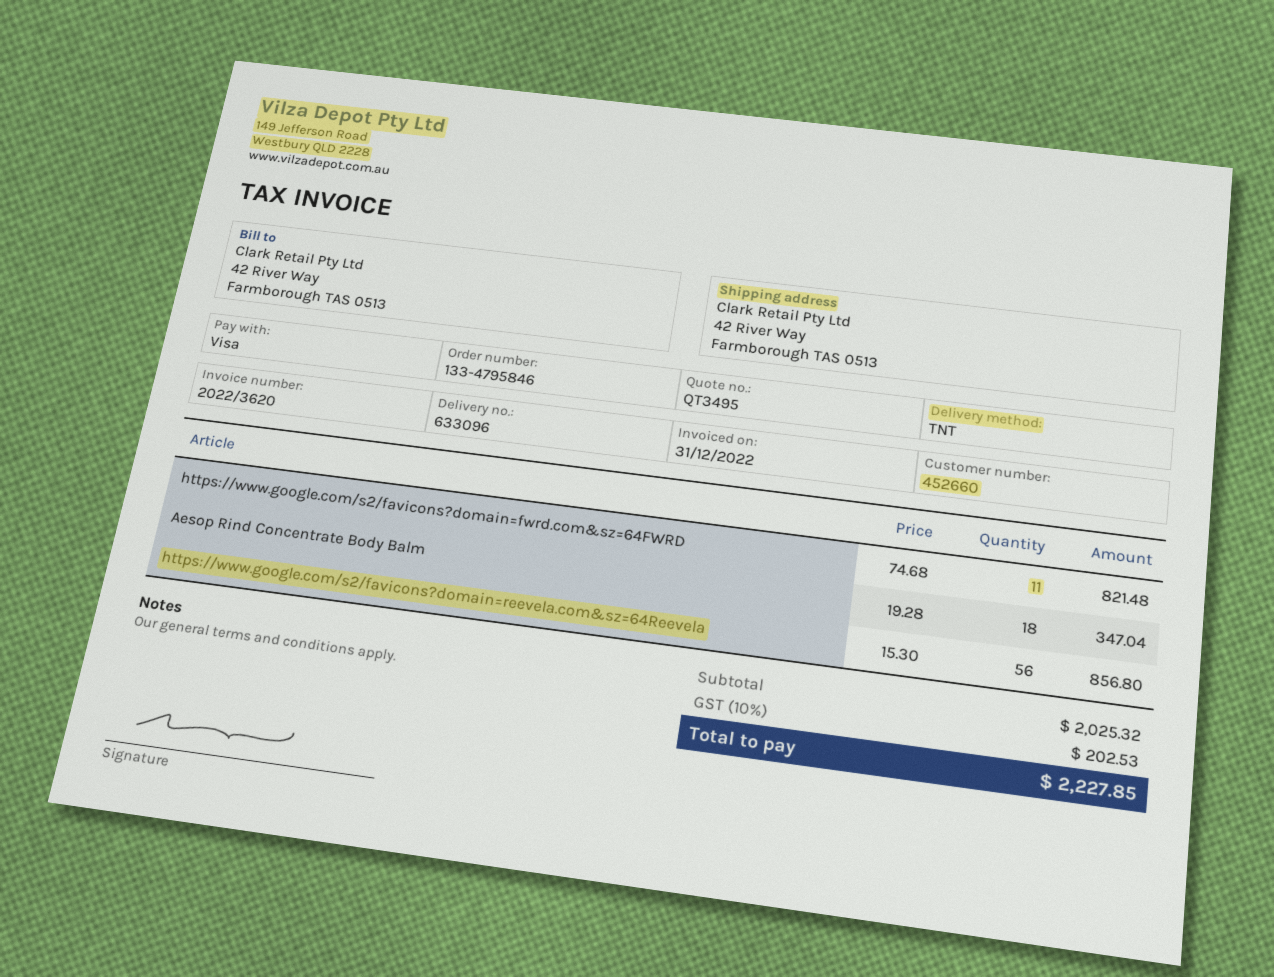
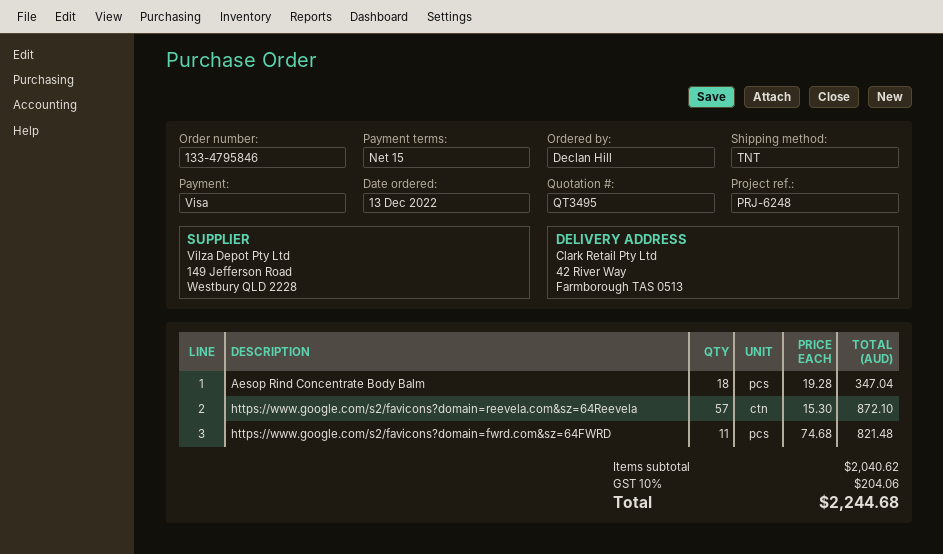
https://www.google.com/s2/favicons?domain=reevela.com&sz=64Reevela: 56 x 15.30 = 856.80 -> 57 x 15.30 = 872.10
subtotal: 2025.32 -> 2040.62
tax: 10% = 202.53 -> 10% = 204.06
total: 2227.85 -> 2244.68

